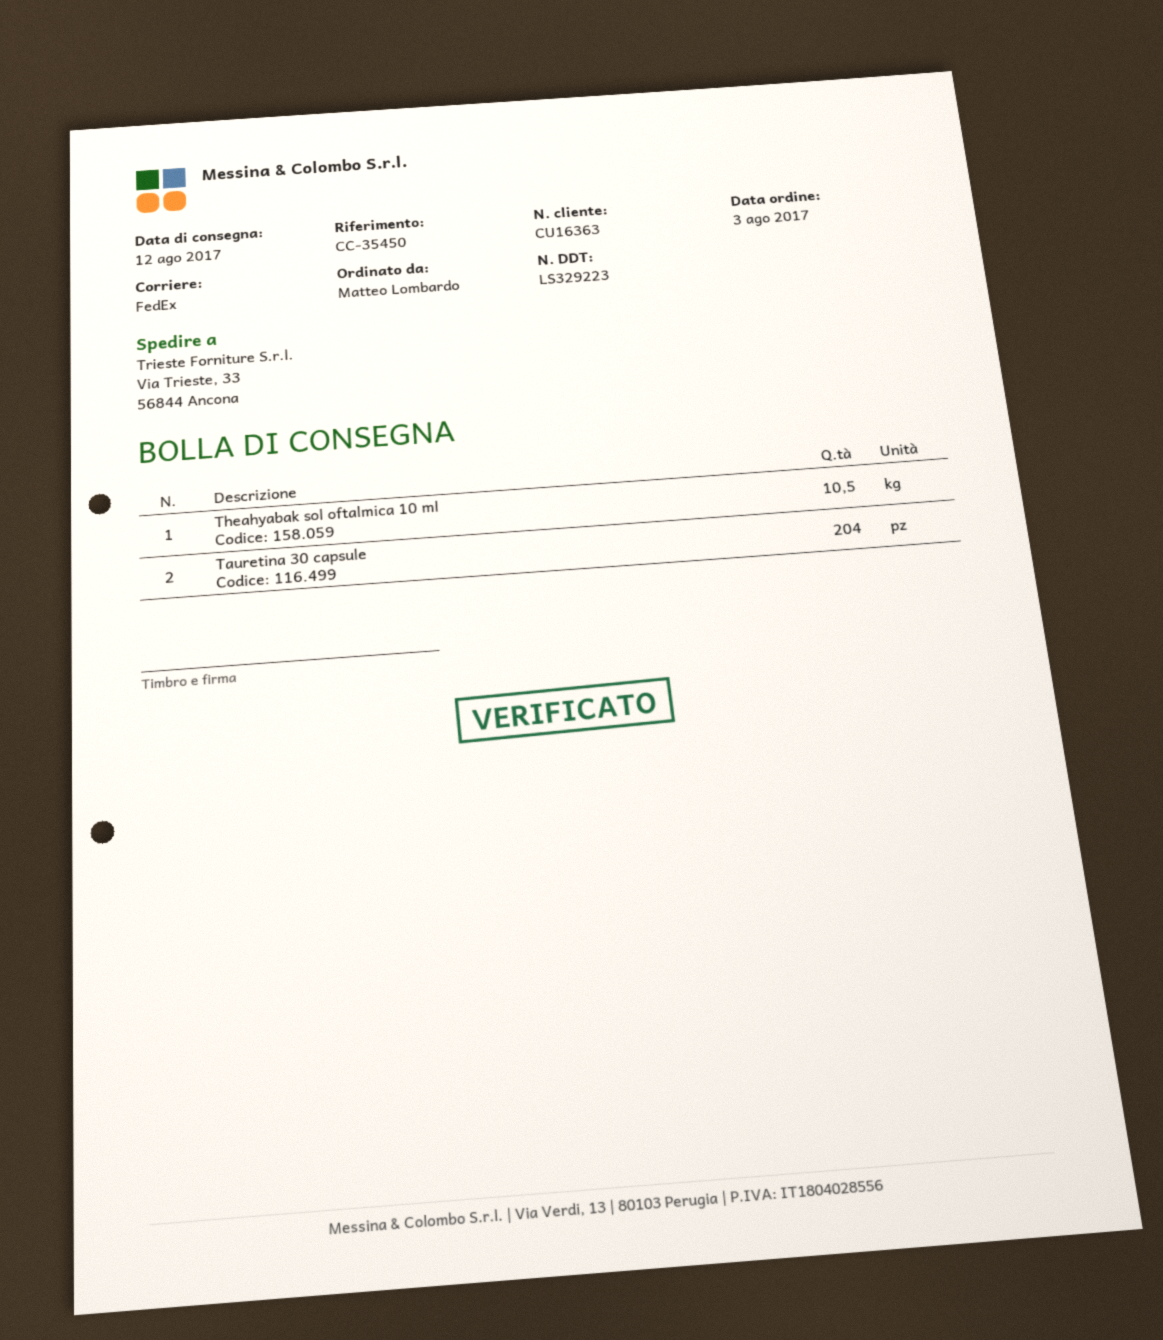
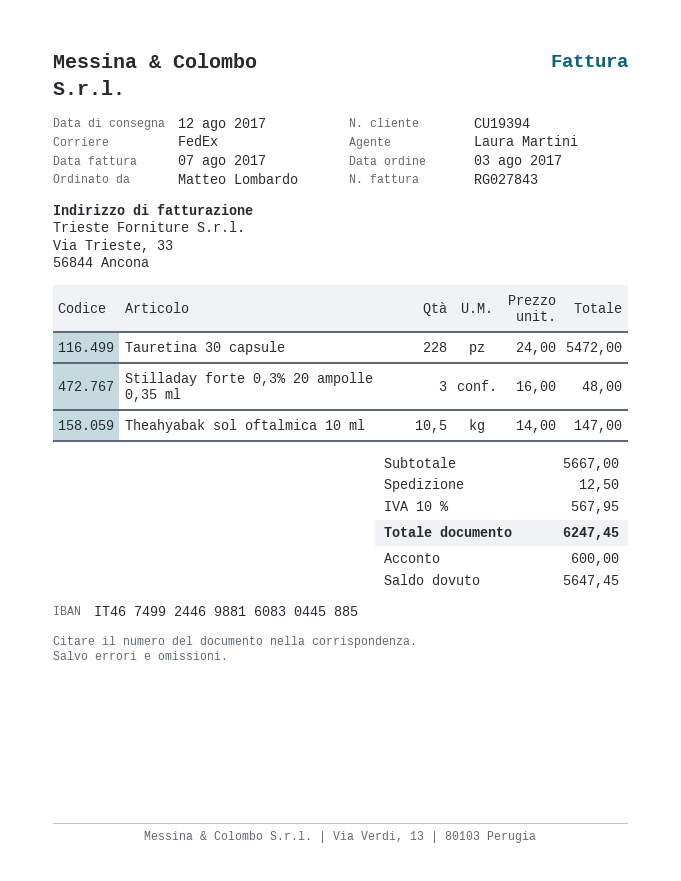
customer number: CU16363 -> CU19394
Tauretina 30 capsule: 204 -> 228
Stilladay forte 0,3% 20 ampolle 0,35 ml: none -> 3

